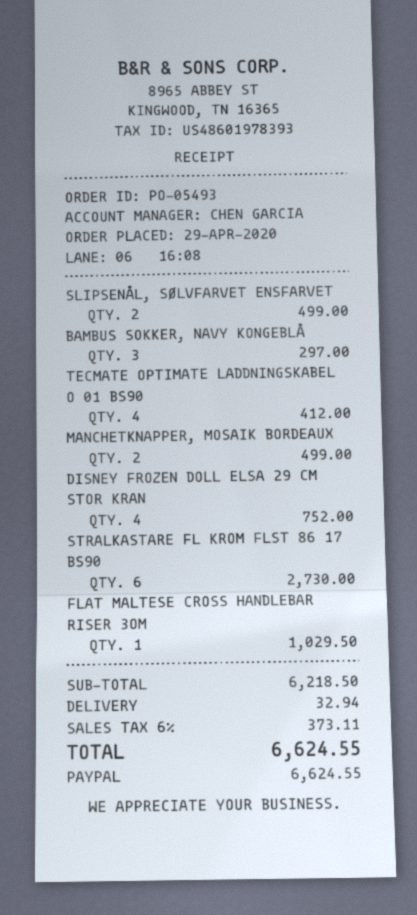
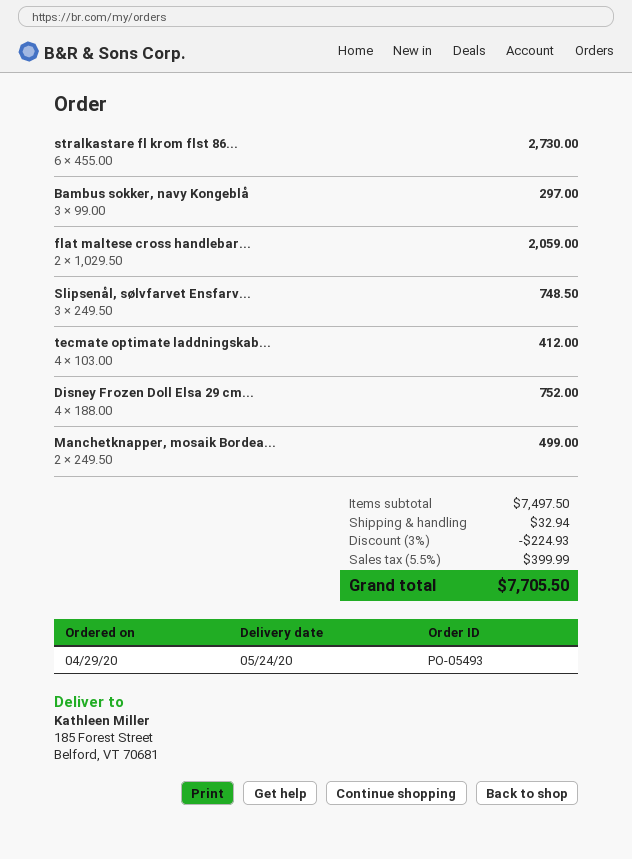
SLIPSENÅL, SØLVFARVET ENSFARVET: 2 for 499.00 -> 3 for 748.50
FLAT MALTESE CROSS HANDLEBAR RISER 3OM: 1 for 1029.50 -> 2 for 2059.00
subtotal: 6218.50 -> 7497.50
discount: none -> 3% = 224.93
tax: 6% = 373.11 -> 5.5% = 399.99
total: 6624.55 -> 7705.50

